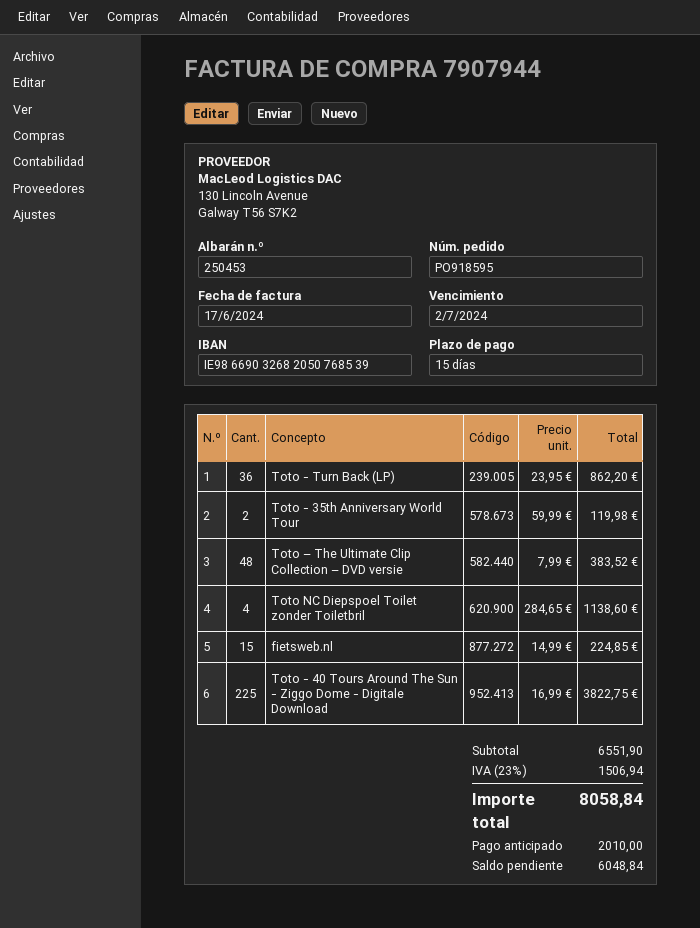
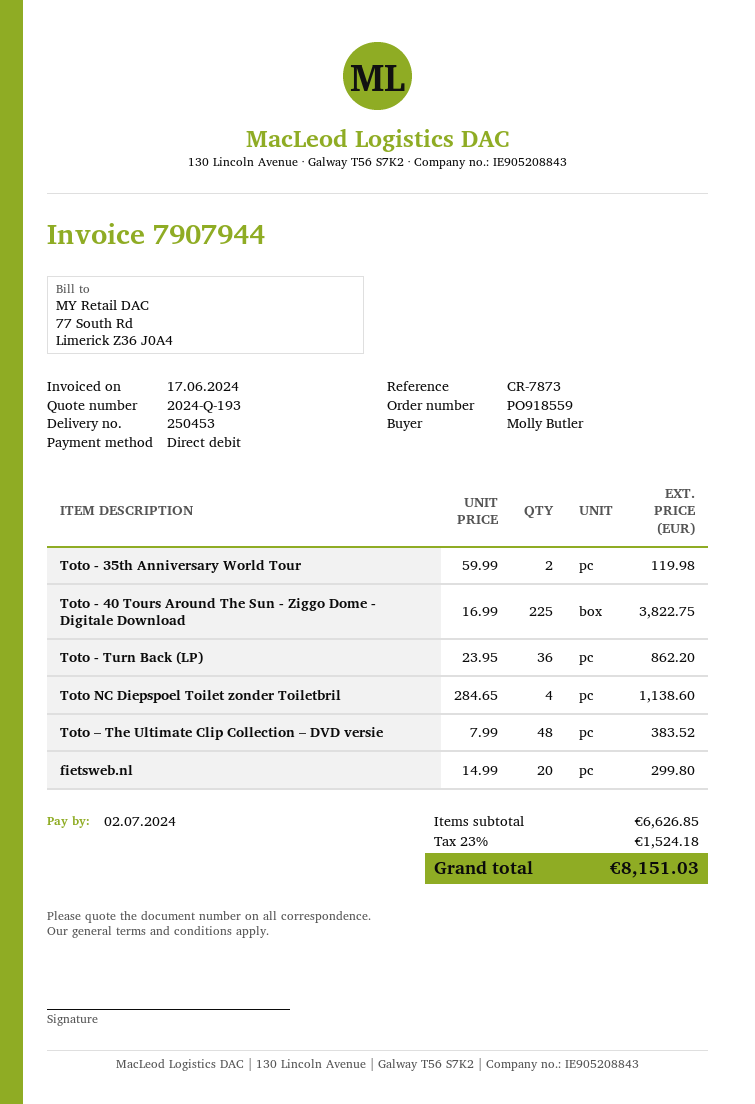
order number: PO918595 -> PO918559
fietsweb.nl: 15 x 14.99 = 224.85 -> 20 x 14.99 = 299.80
subtotal: 6551.90 -> 6626.85
tax: 23% = 1506.94 -> 23% = 1524.18
total: 8058.84 -> 8151.03

